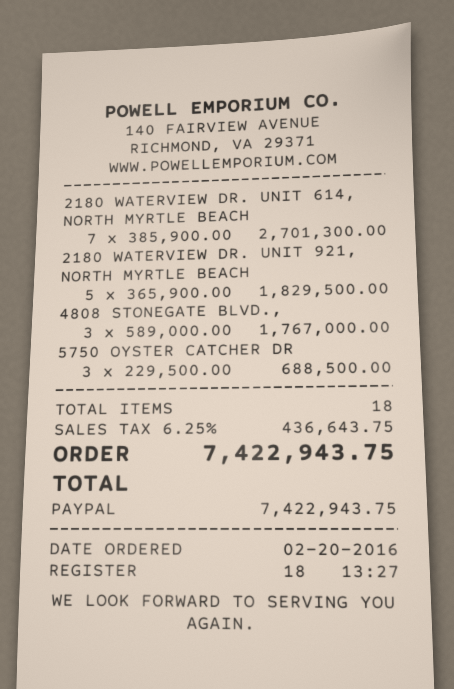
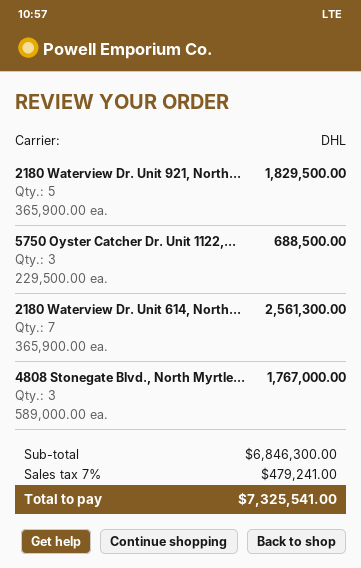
2180 WATERVIEW DR. UNIT 614, NORTH MYRTLE BEACH: 7 x 385900.00 = 2701300.00 -> 7 x 365900.00 = 2561300.00
tax: 6.25% = 436643.75 -> 7% = 479241.00
total: 7422943.75 -> 7325541.00

